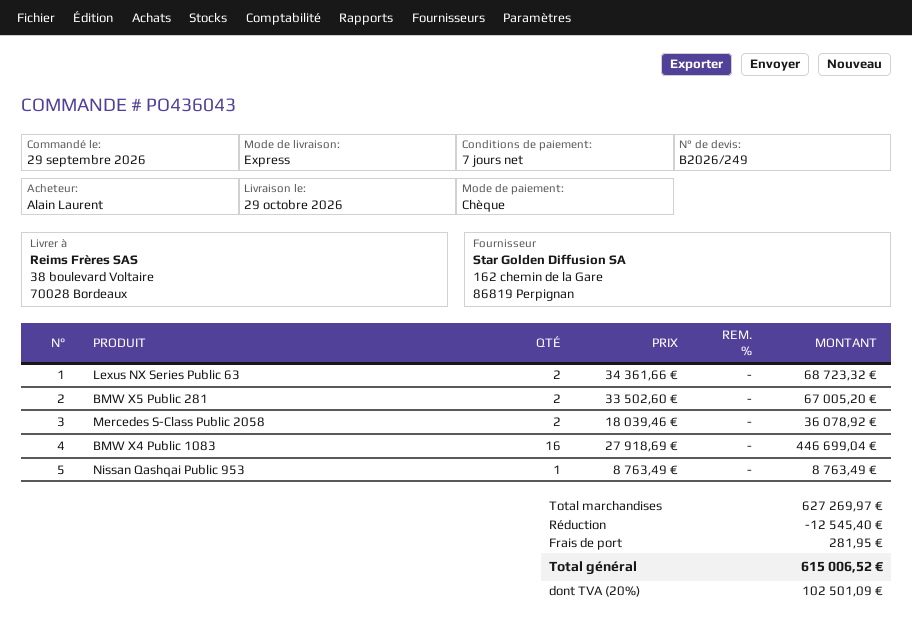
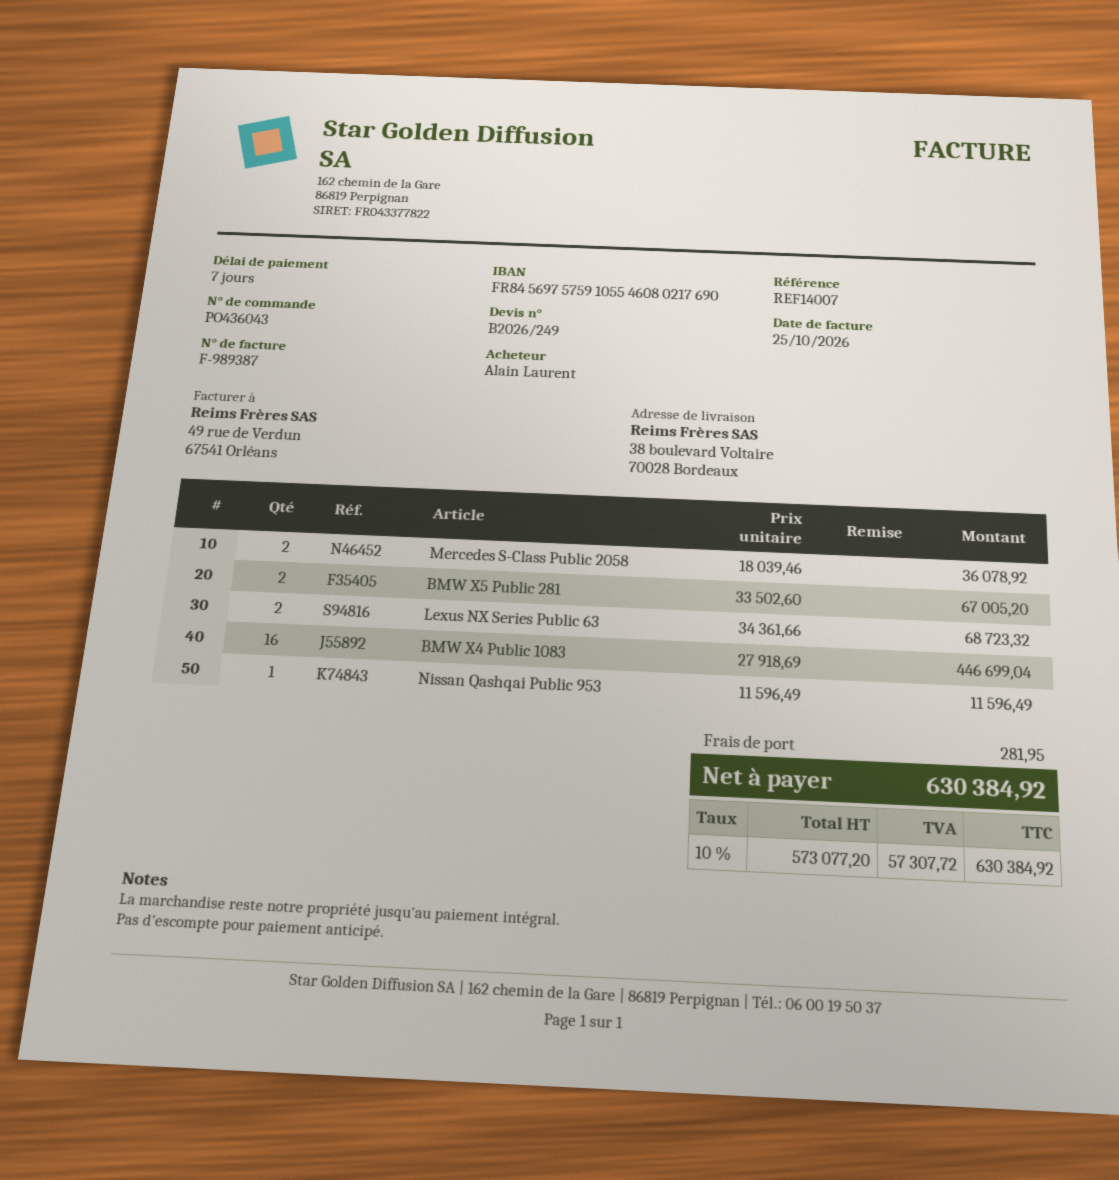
Nissan Qashqai Public 953: 1 x 8763.49 = 8763.49 -> 1 x 11596.49 = 11596.49
discount: 12545.40 -> none
tax: 20% = 102501.09 -> 10% = 57307.72
total: 615006.52 -> 630384.92

